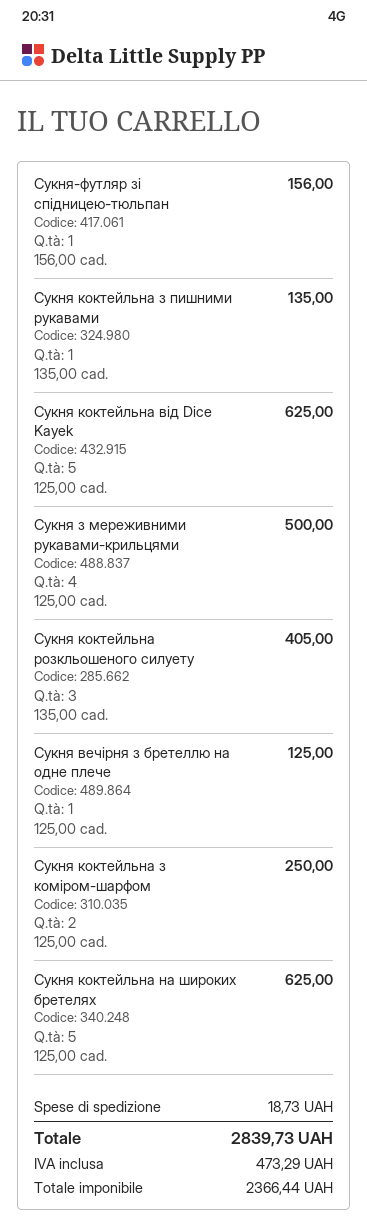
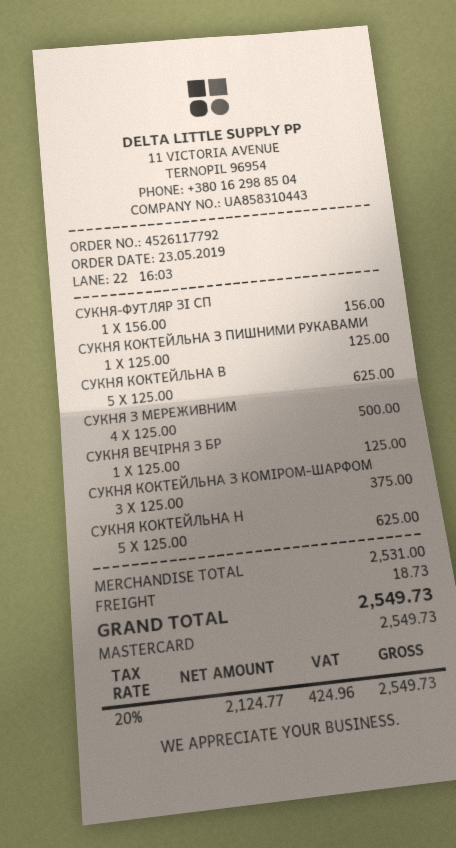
Сукня коктейльна з пишними рукавами: 1 x 135.00 = 135.00 -> 1 x 125.00 = 125.00
Сукня коктейльна розкльошеного силуету: 3 x 135.00 = 405.00 -> none
Сукня коктейльна з коміром-шарфом: 2 x 125.00 = 250.00 -> 3 x 125.00 = 375.00
net: 2366.44 -> 2124.77
tax: 473.29 -> 424.96
total: 2839.73 -> 2549.73

